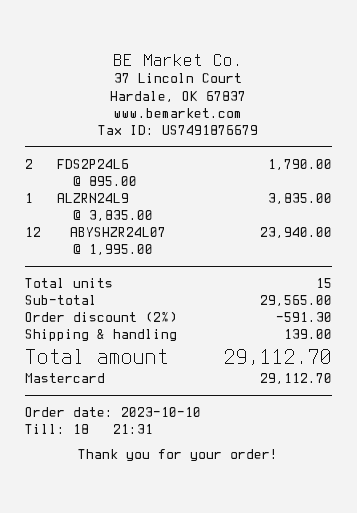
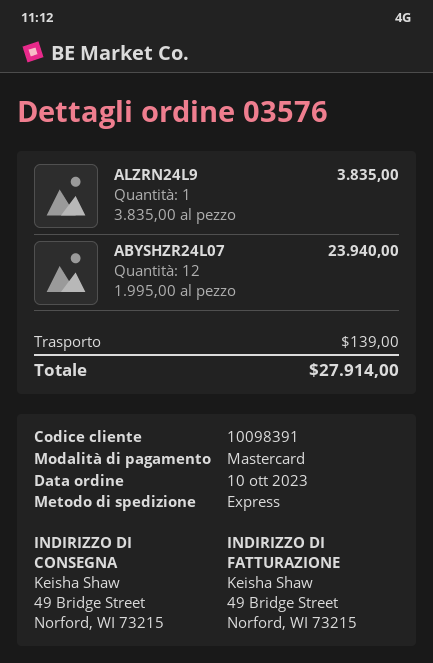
FDS2P24L6: 2 x 895.00 = 1790.00 -> none
discount: 2% = 591.30 -> none
total: 29112.70 -> 27914.00

